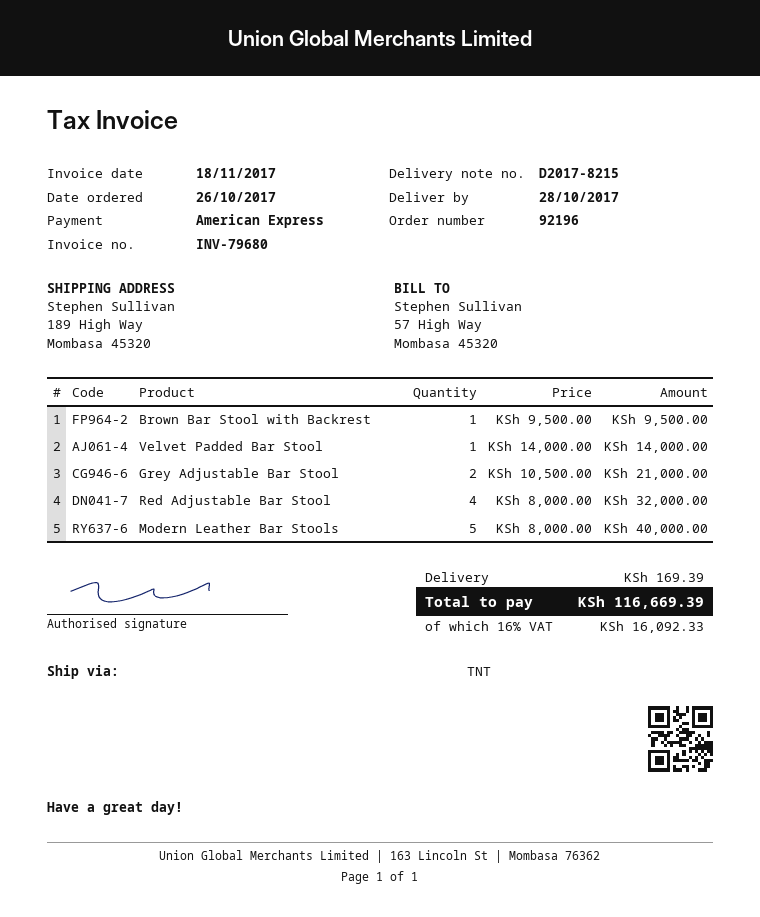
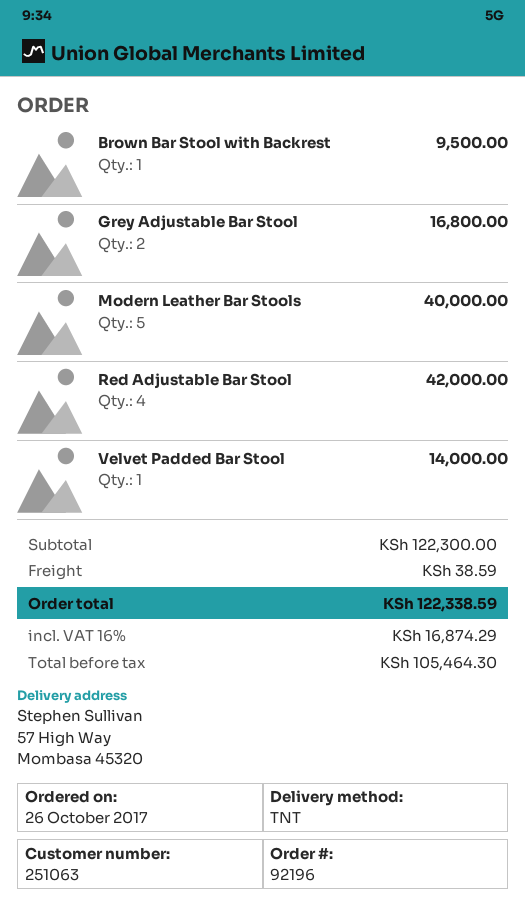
ship to: 189 High Way, Mombasa 45320 -> 57 High Way, Mombasa 45320
Grey Adjustable Bar Stool: 2 for 21000.00 -> 2 for 16800.00
Red Adjustable Bar Stool: 4 for 32000.00 -> 4 for 42000.00
shipping: 169.39 -> 38.59
tax: 16% = 16092.33 -> 16% = 16874.29
total: 116669.39 -> 122338.59

